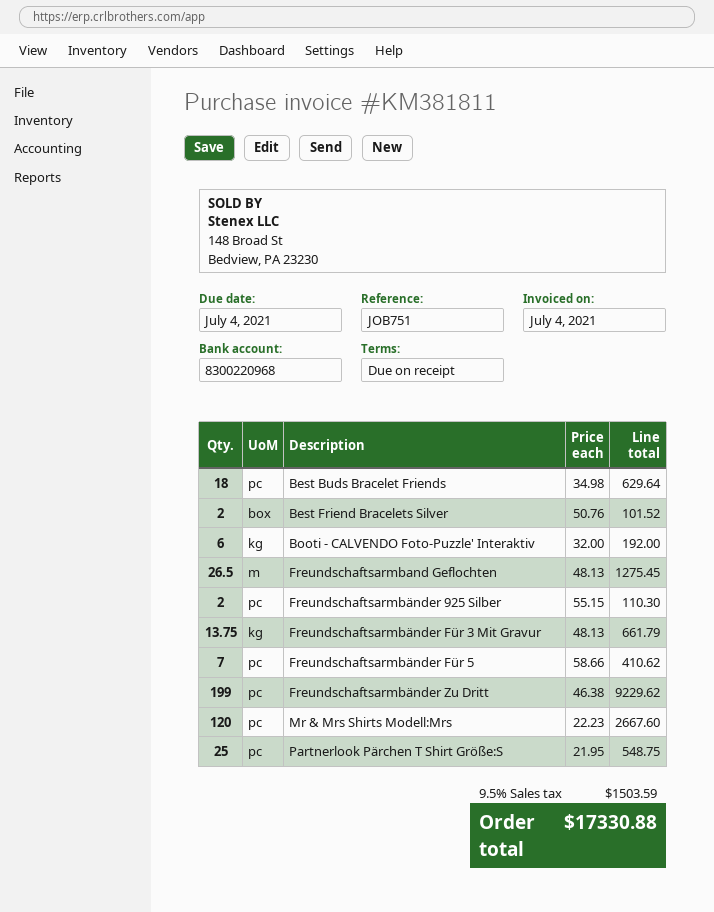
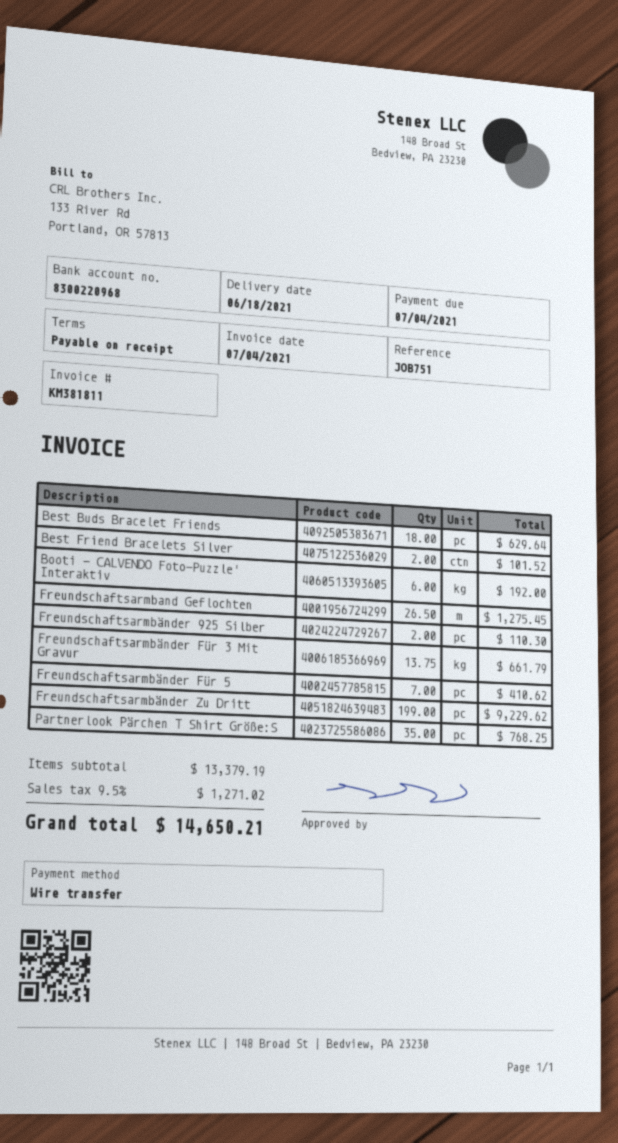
Mr & Mrs Shirts Modell:Mrs: 120 for 2667.60 -> none
Partnerlook Pärchen T Shirt Größe:S: 25 for 548.75 -> 35 for 768.25
tax: 9.5% = 1503.59 -> 9.5% = 1271.02
total: 17330.88 -> 14650.21

